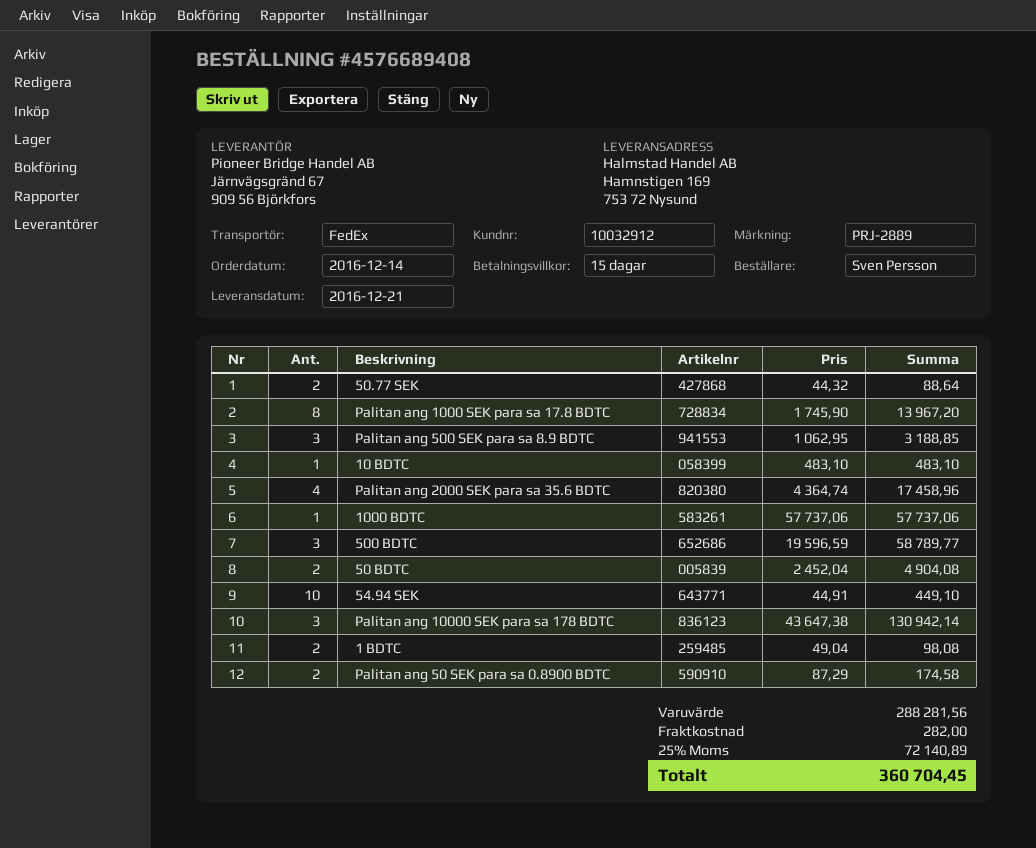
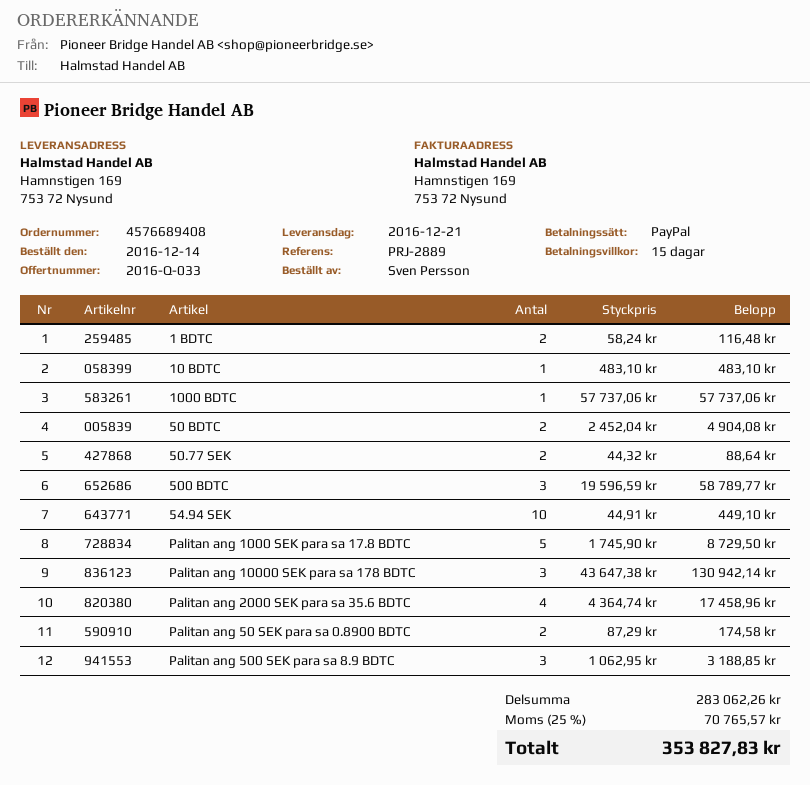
Palitan ang 1000 SEK para sa 17.8 BDTC: 8 x 1745.90 = 13967.20 -> 5 x 1745.90 = 8729.50
1 BDTC: 2 x 49.04 = 98.08 -> 2 x 58.24 = 116.48
subtotal: 288281.56 -> 283062.26
shipping: 282.00 -> none
tax: 25% = 72140.89 -> 25% = 70765.57
total: 360704.45 -> 353827.83

